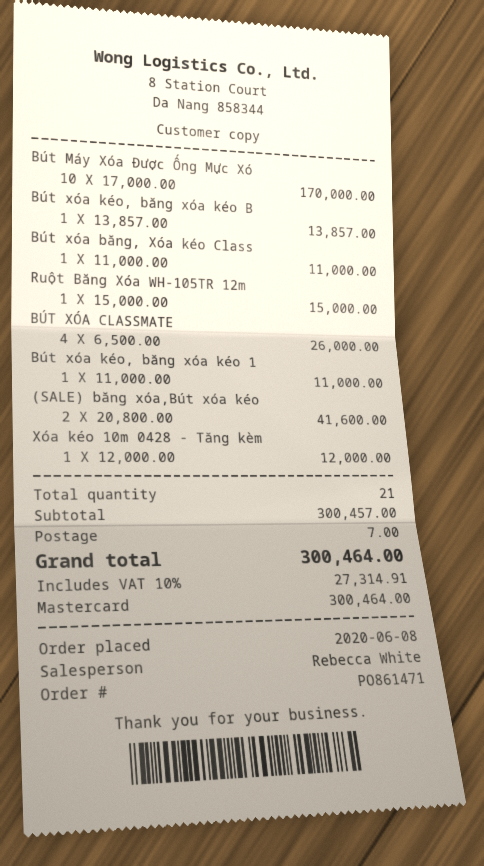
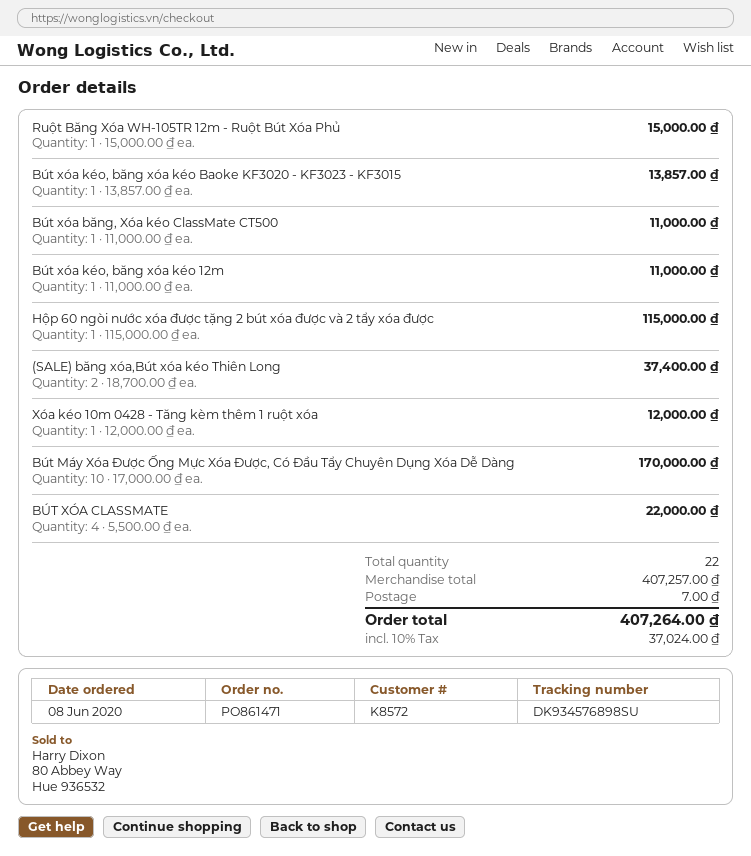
BÚT XÓA CLASSMATE: 4 x 6500.00 = 26000.00 -> 4 x 5500.00 = 22000.00
(SALE) băng xóa,Bút xóa kéo: 2 x 20800.00 = 41600.00 -> 2 x 18700.00 = 37400.00
Hộp 60 ngòi nước xóa được tặng 2 bút xóa được và 2 tẩy xóa được: none -> 1 x 115000.00 = 115000.00
total quantity: 21 -> 22
subtotal: 300457.00 -> 407257.00
tax: 10% = 27314.91 -> 10% = 37024.00
total: 300464.00 -> 407264.00

